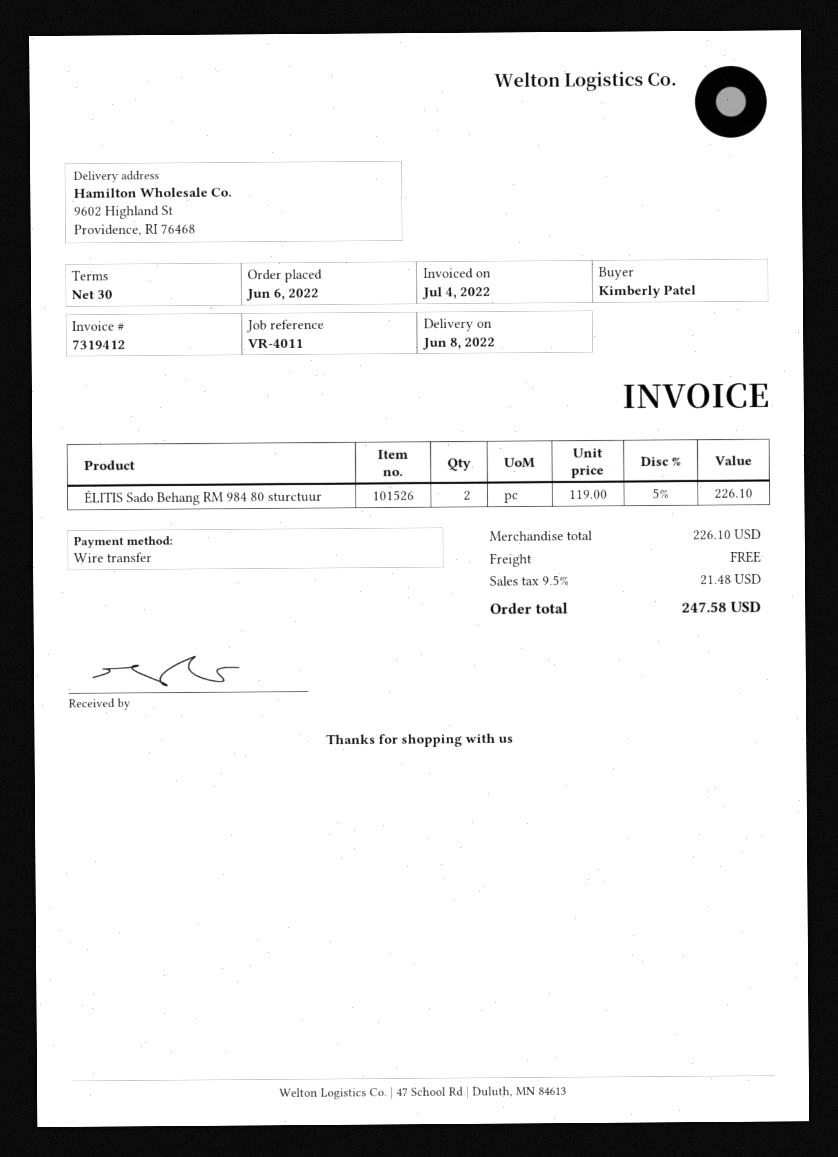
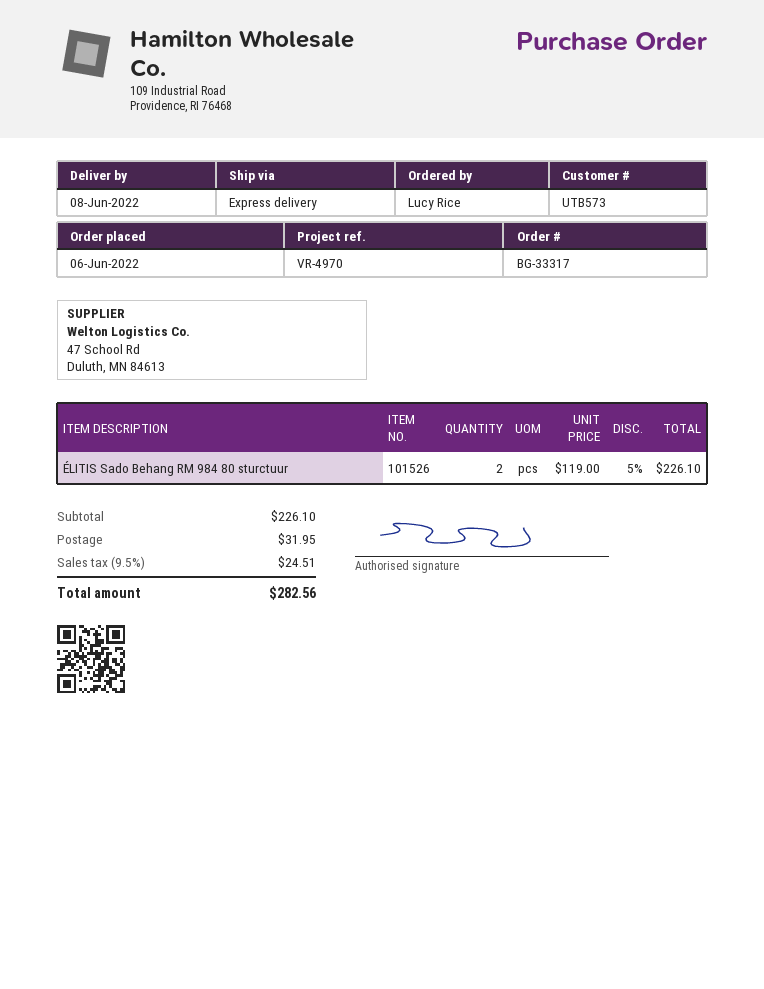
reference: VR-4011 -> VR-4970
ordered by: Kimberly Patel -> Lucy Rice
shipping: 0.00 -> 31.95
tax: 9.5% = 21.48 -> 9.5% = 24.51
total: 247.58 -> 282.56

